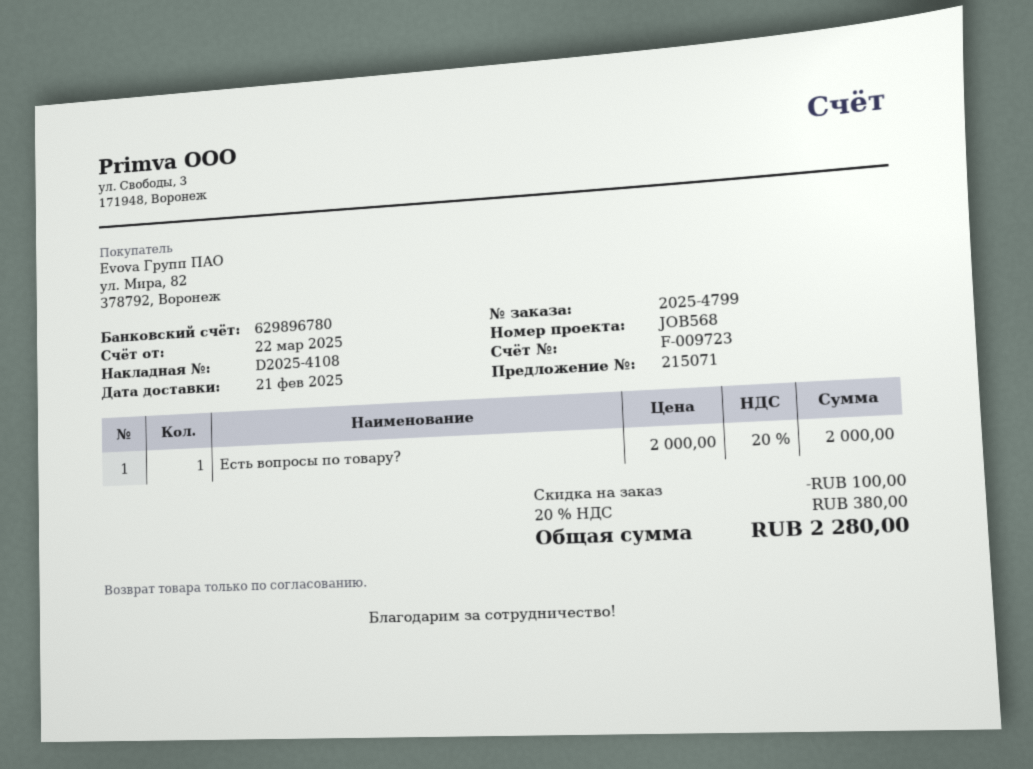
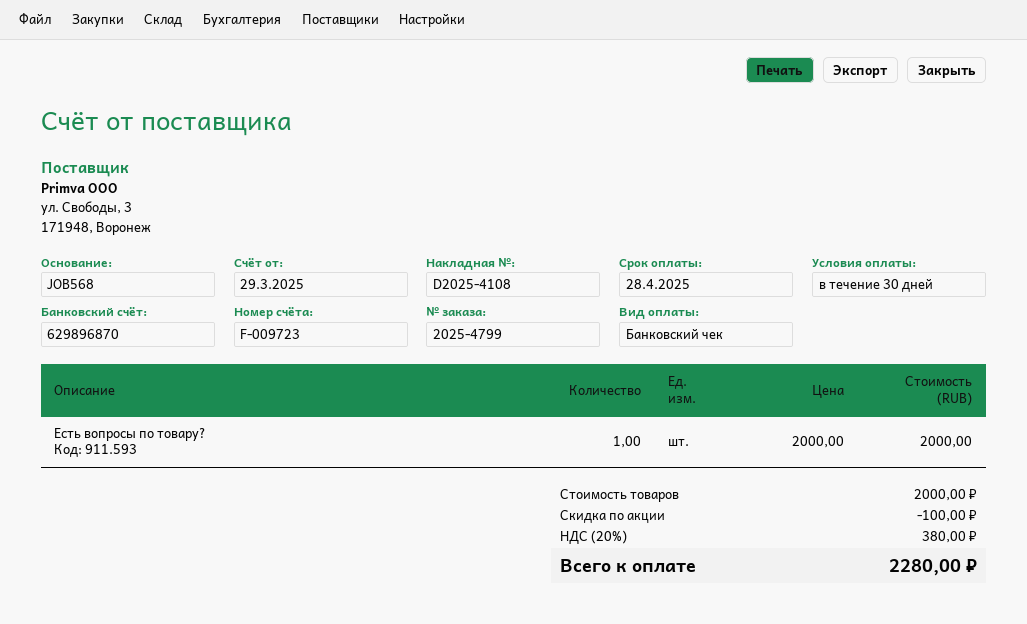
invoice date: 2025-03-22 -> 2025-03-29
bank account: 629896780 -> 629896870

